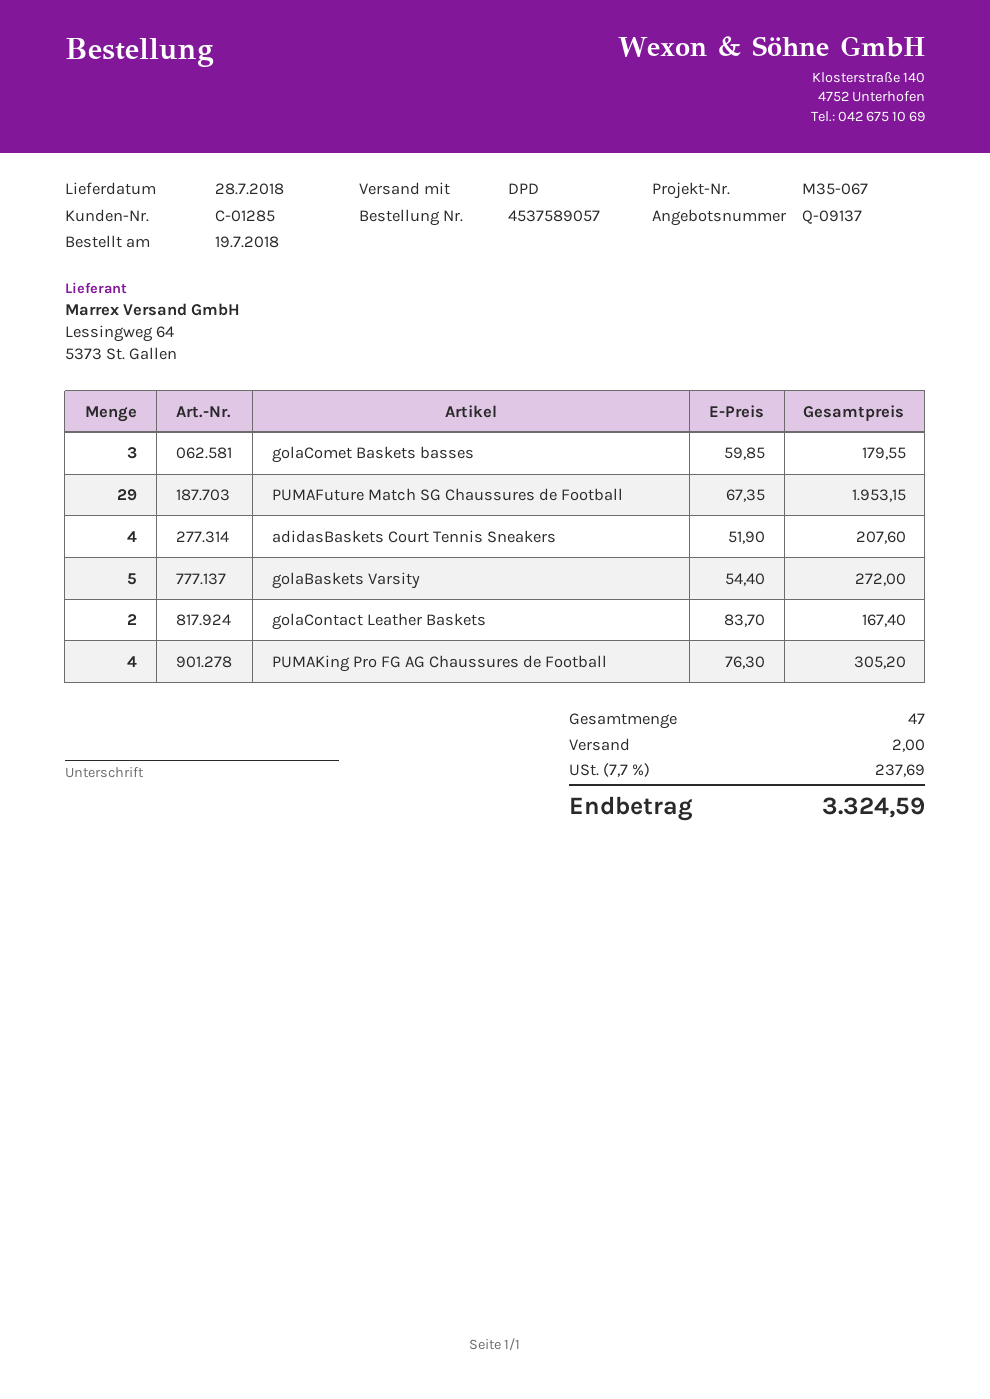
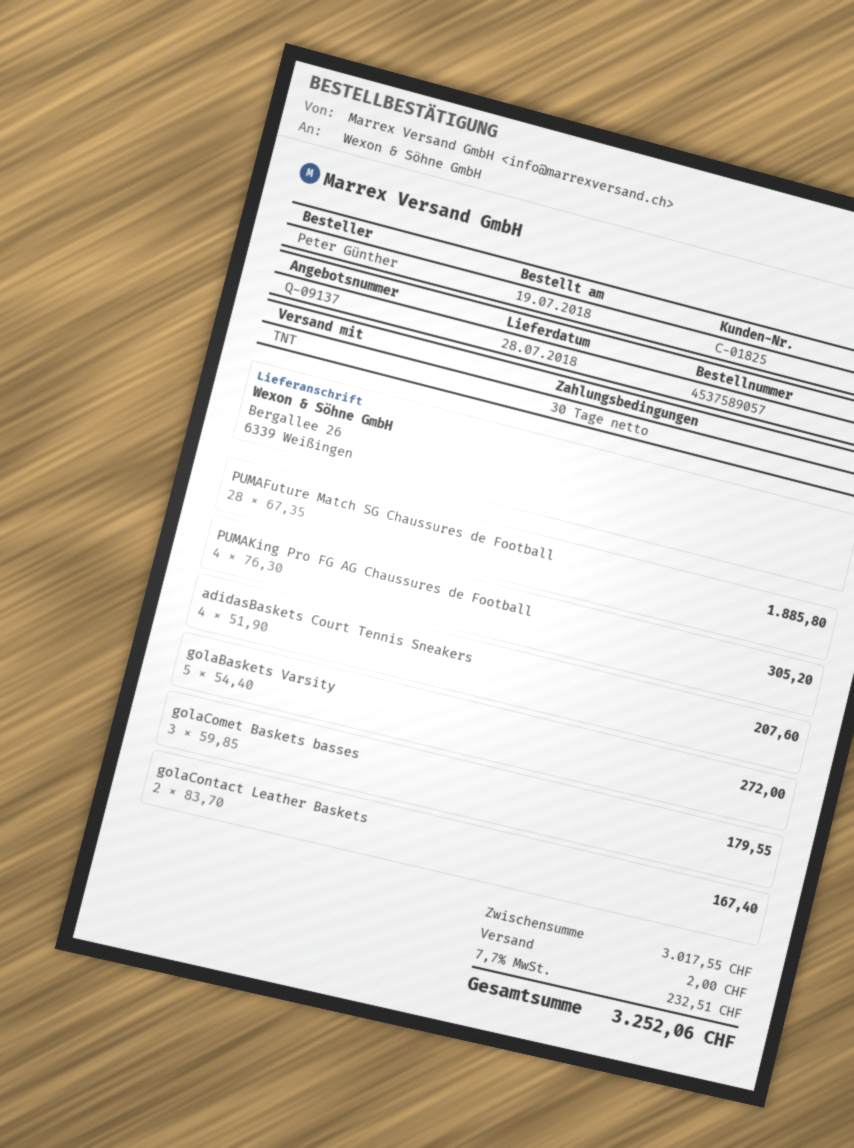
customer number: C-01285 -> C-01825
shipping method: DPD -> TNT
PUMAFuture Match SG Chaussures de Football: 29 x 67.35 = 1953.15 -> 28 x 67.35 = 1885.80
tax: 7.7% = 237.69 -> 7.7% = 232.51
total: 3324.59 -> 3252.06

